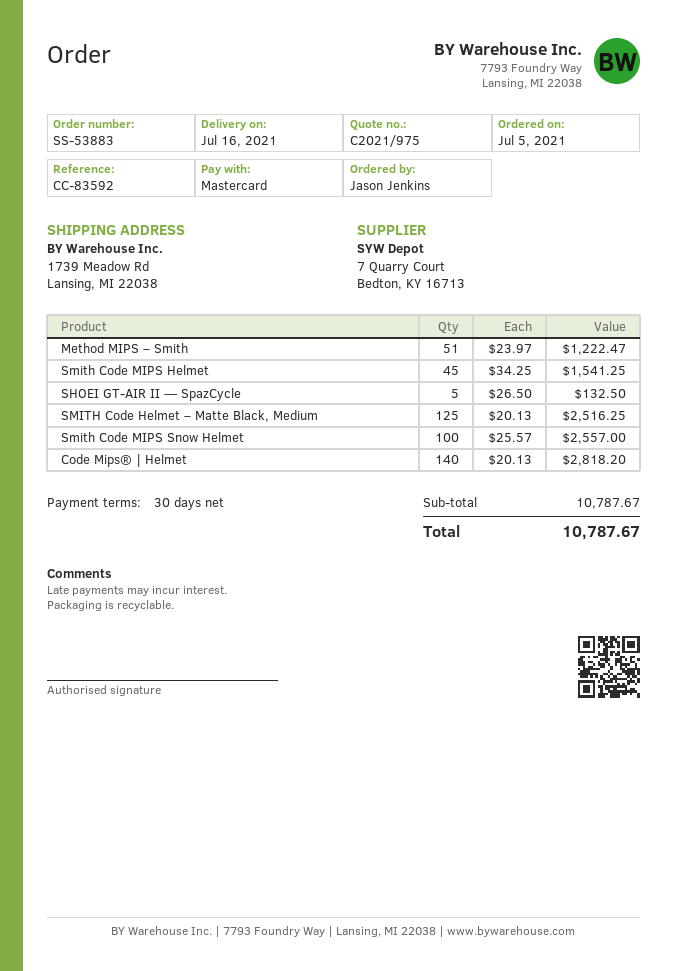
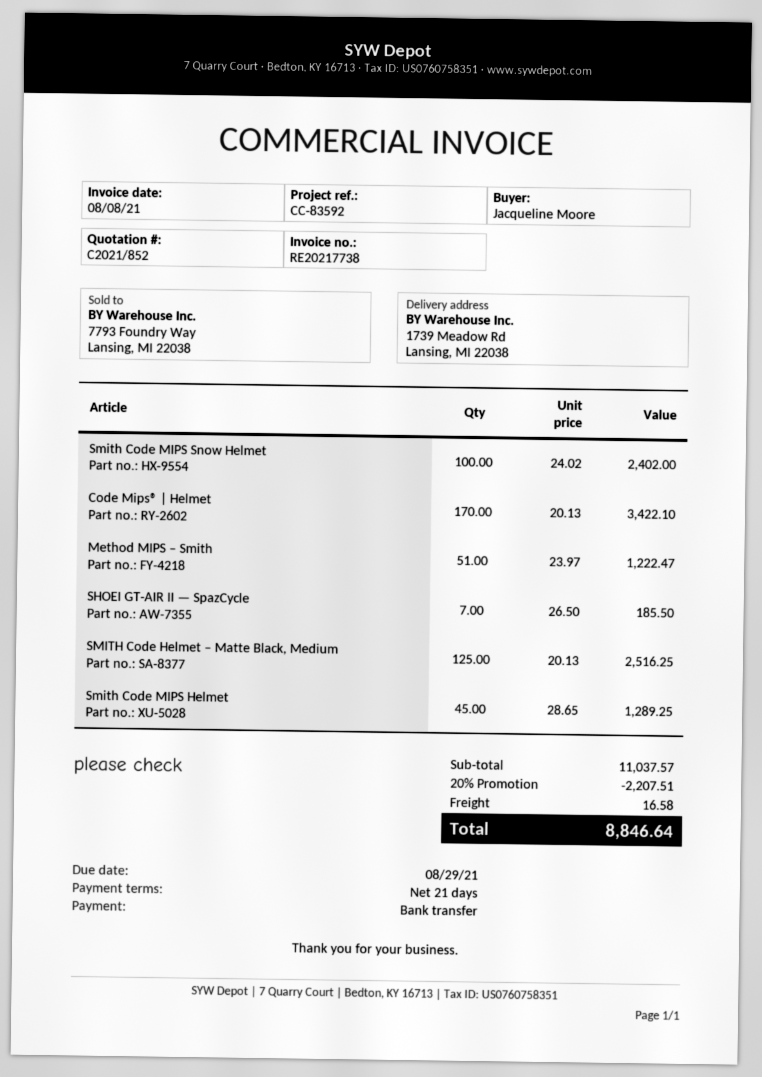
quote number: C2021/975 -> C2021/852
payment terms: 30 days -> 21 days
ordered by: Jason Jenkins -> Jacqueline Moore
payment method: Mastercard -> bank transfer
Smith Code MIPS Helmet: 45 x 34.25 = 1541.25 -> 45 x 28.65 = 1289.25
SHOEI GT-AIR II — SpazCycle: 5 x 26.50 = 132.50 -> 7 x 26.50 = 185.50
Smith Code MIPS Snow Helmet: 100 x 25.57 = 2557.00 -> 100 x 24.02 = 2402.00
Code Mips® | Helmet: 140 x 20.13 = 2818.20 -> 170 x 20.13 = 3422.10
subtotal: 10787.67 -> 11037.57
discount: none -> 20% = 2207.51
shipping: none -> 16.58
total: 10787.67 -> 8846.64

